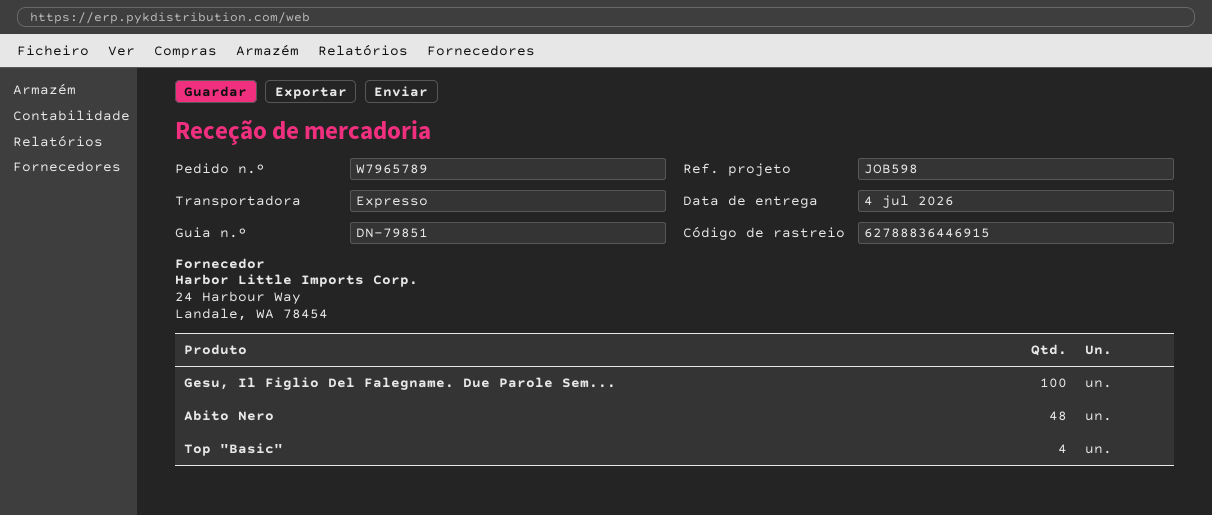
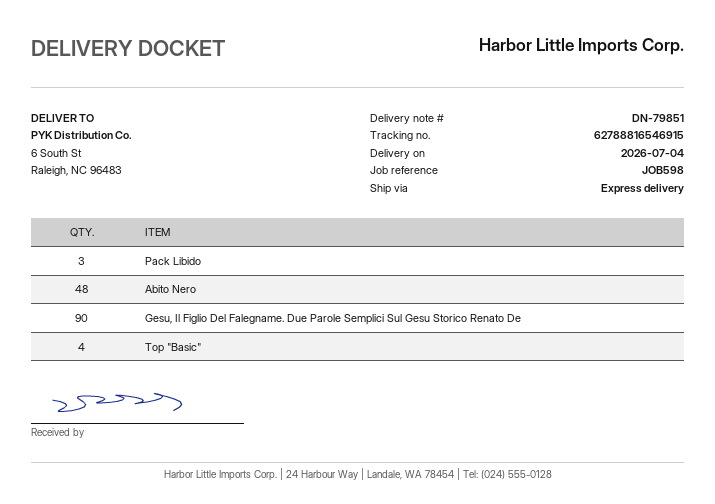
tracking number: 62788836446915 -> 62788816546915
Gesu, Il Figlio Del Falegname. Due Parole Sem...: 100 -> 90
Pack Libido: none -> 3

